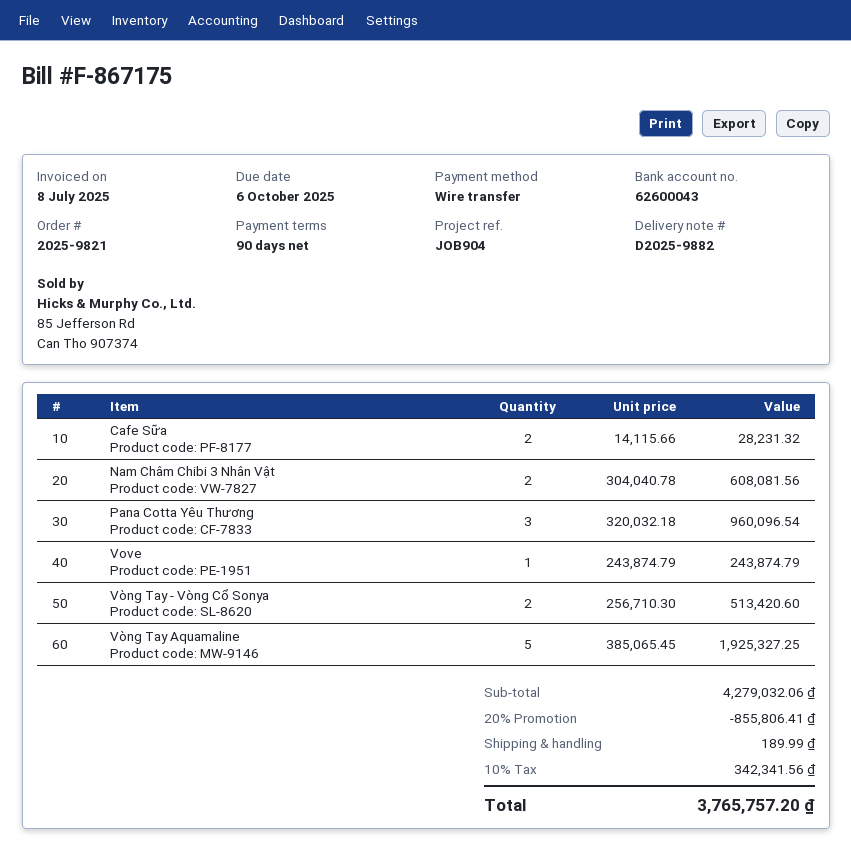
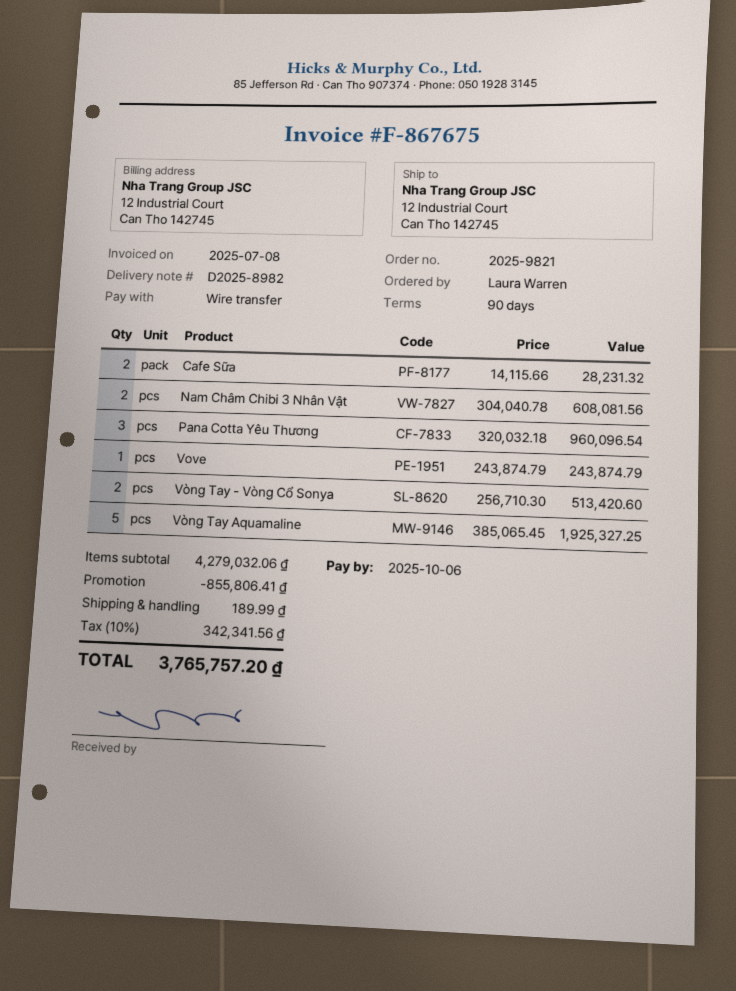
delivery note number: D2025-9882 -> D2025-8982
invoice number: F-867175 -> F-867675

